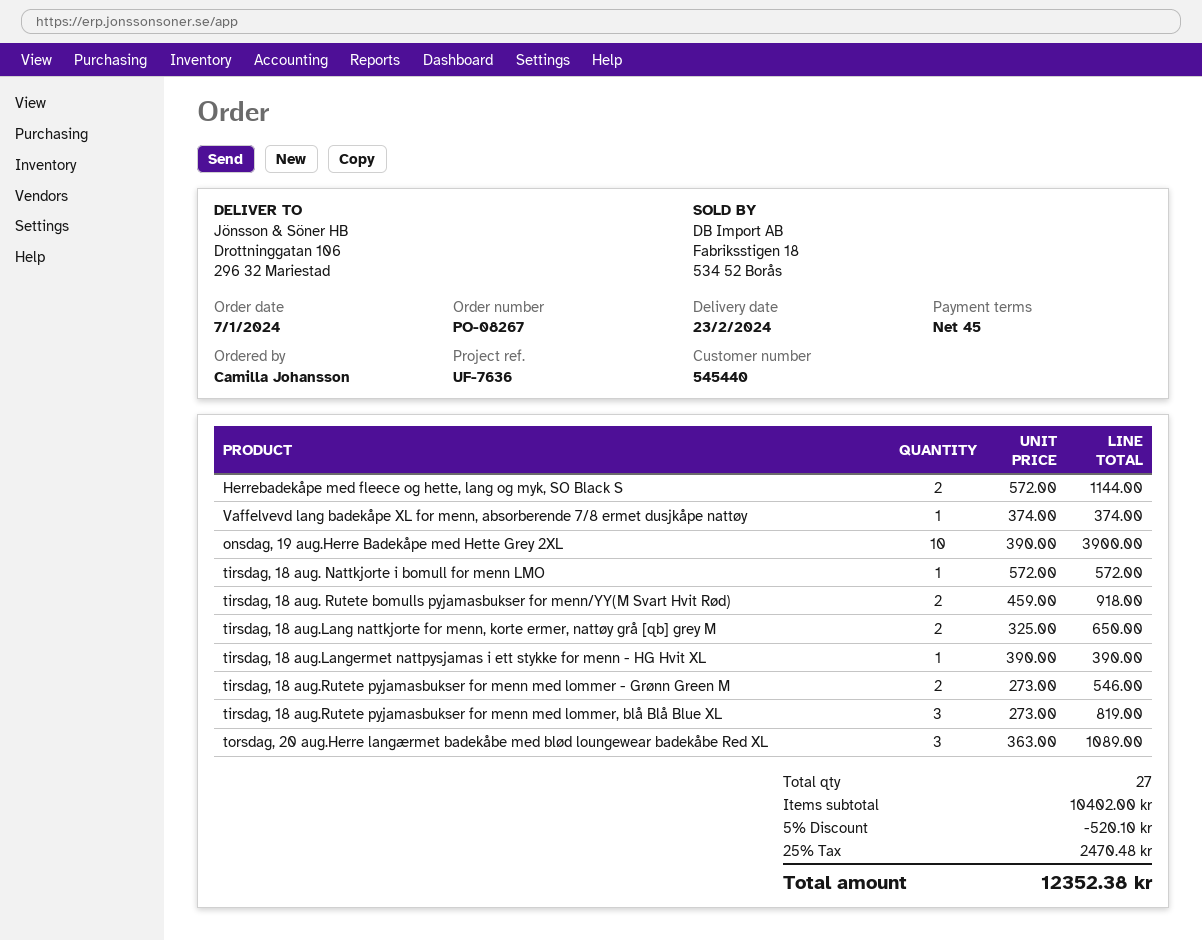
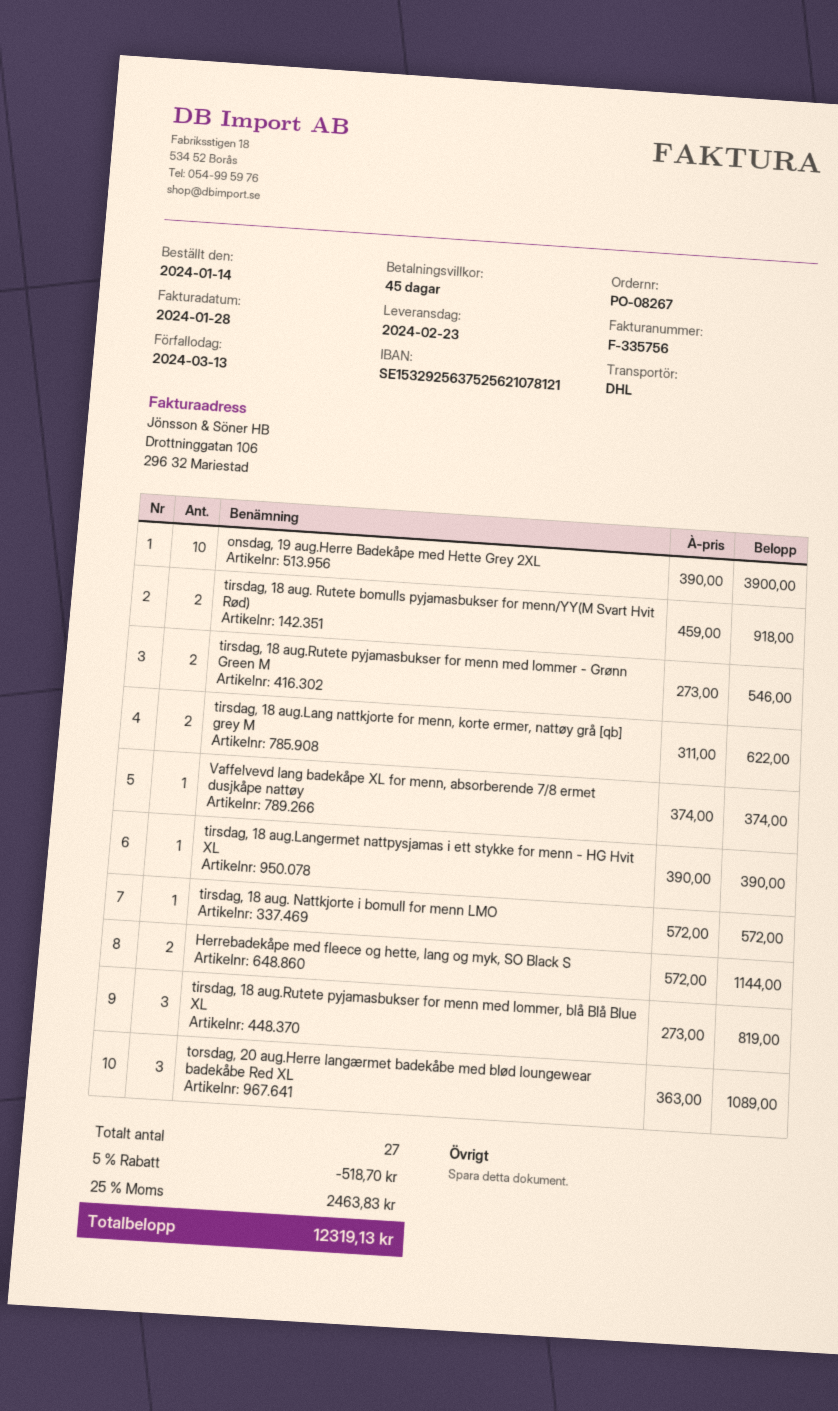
order date: 2024-01-07 -> 2024-01-14
tirsdag, 18 aug.Lang nattkjorte for menn, korte ermer, nattøy grå [qb] grey M: 2 x 325.00 = 650.00 -> 2 x 311.00 = 622.00
discount: 5% = 520.10 -> 5% = 518.70
tax: 25% = 2470.48 -> 25% = 2463.83
total: 12352.38 -> 12319.13

